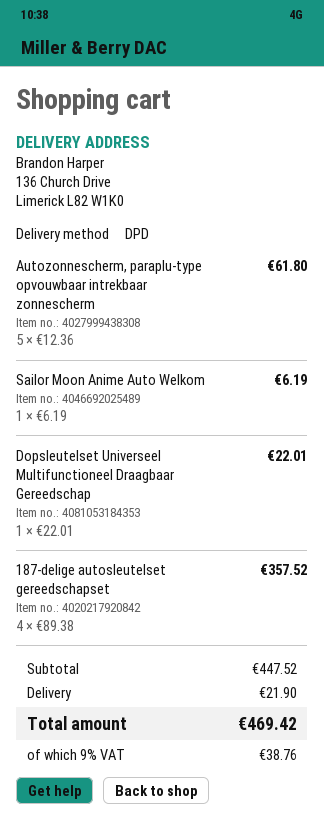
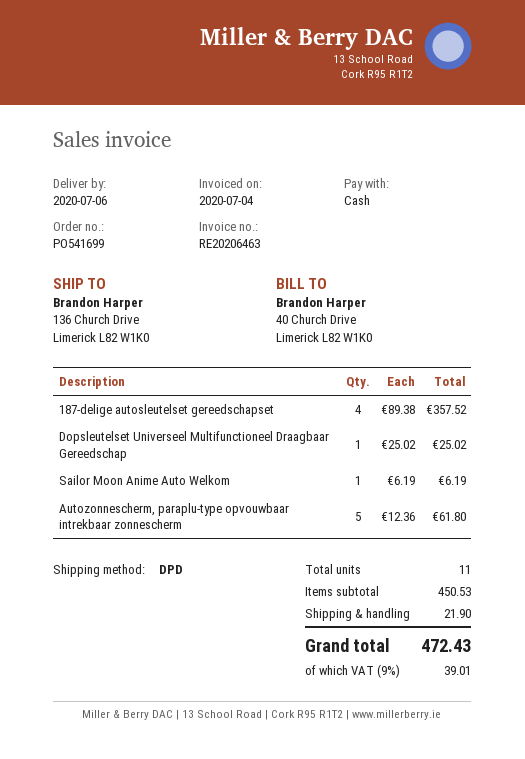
Dopsleutelset Universeel Multifunctioneel Draagbaar Gereedschap: 1 x 22.01 = 22.01 -> 1 x 25.02 = 25.02
subtotal: 447.52 -> 450.53
tax: 9% = 38.76 -> 9% = 39.01
total: 469.42 -> 472.43

